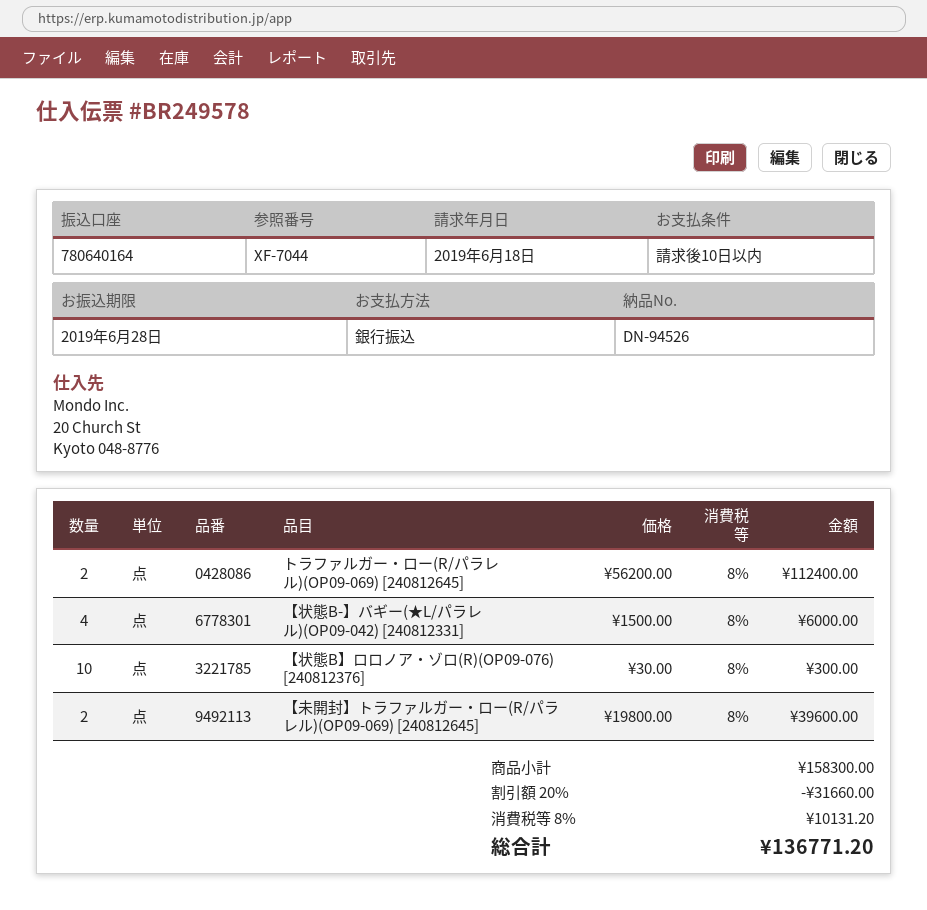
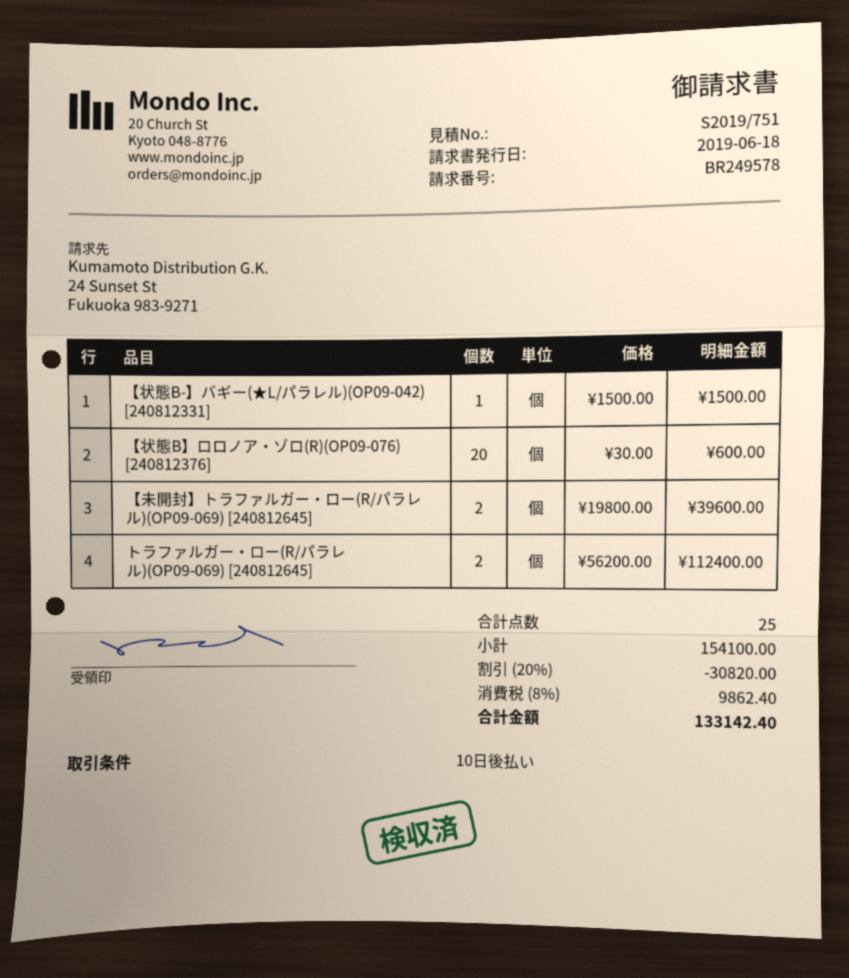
【状態B-】バギー(★L/パラレル)(OP09-042) [240812331]: 4 x 1500.00 = 6000.00 -> 1 x 1500.00 = 1500.00
【状態B】ロロノア・ゾロ(R)(OP09-076) [240812376]: 10 x 30.00 = 300.00 -> 20 x 30.00 = 600.00
subtotal: 158300.00 -> 154100.00
discount: 20% = 31660.00 -> 20% = 30820.00
tax: 8% = 10131.20 -> 8% = 9862.40
total: 136771.20 -> 133142.40

